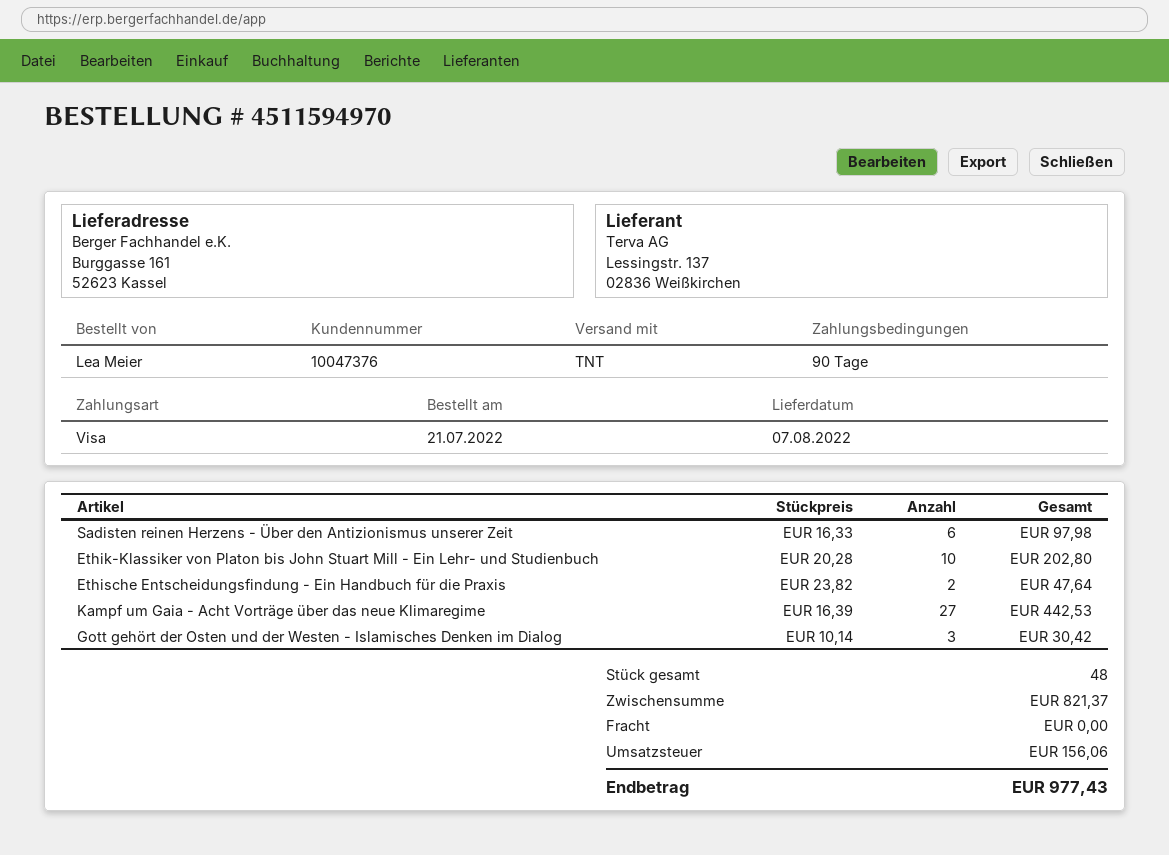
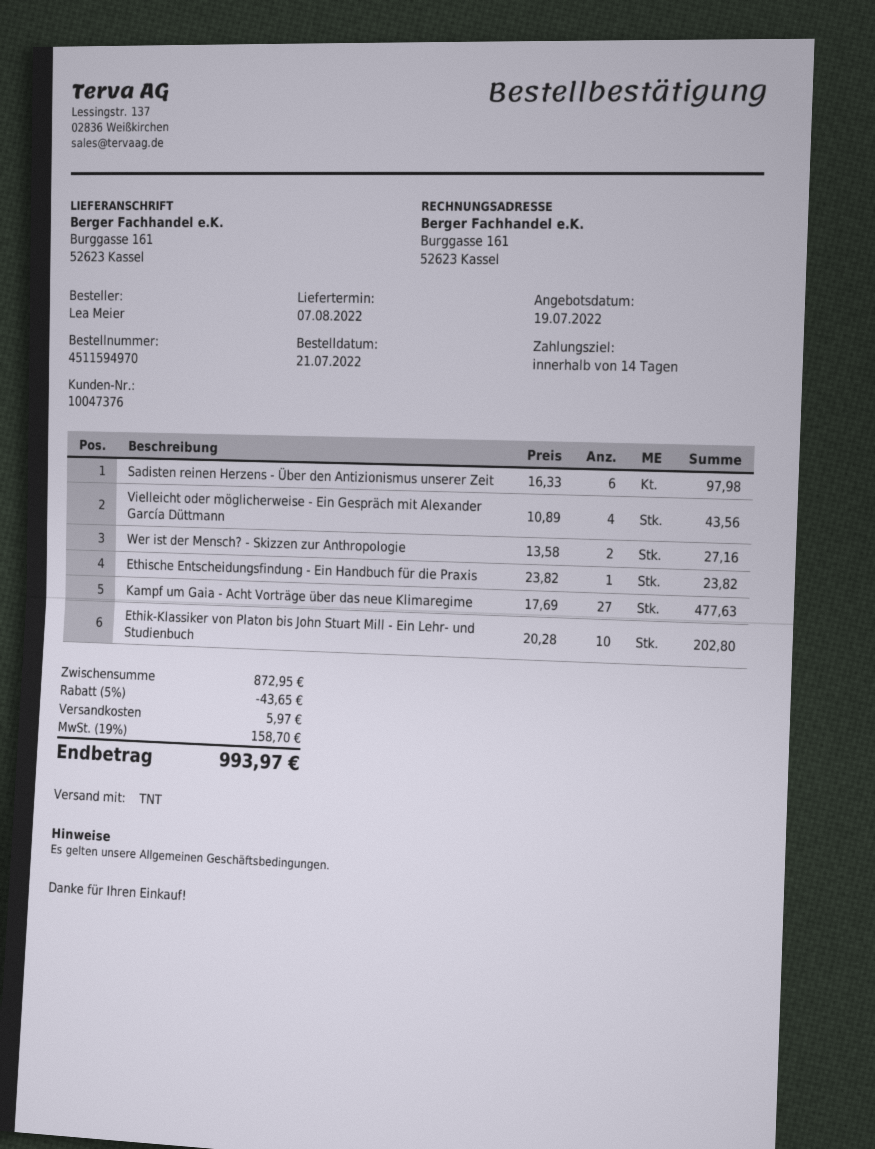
payment terms: 90 days -> 14 days
Ethische Entscheidungsfindung - Ein Handbuch für die Praxis: 2 x 23.82 = 47.64 -> 1 x 23.82 = 23.82
Kampf um Gaia - Acht Vorträge über das neue Klimaregime: 27 x 16.39 = 442.53 -> 27 x 17.69 = 477.63
Gott gehört der Osten und der Westen - Islamisches Denken im Dialog: 3 x 10.14 = 30.42 -> none
Vielleicht oder möglicherweise - Ein Gespräch mit Alexander García Düttmann: none -> 4 x 10.89 = 43.56
Wer ist der Mensch? - Skizzen zur Anthropologie: none -> 2 x 13.58 = 27.16
subtotal: 821.37 -> 872.95
discount: none -> 5% = 43.65
shipping: 0.00 -> 5.97
tax: 156.06 -> 158.70
total: 977.43 -> 993.97

